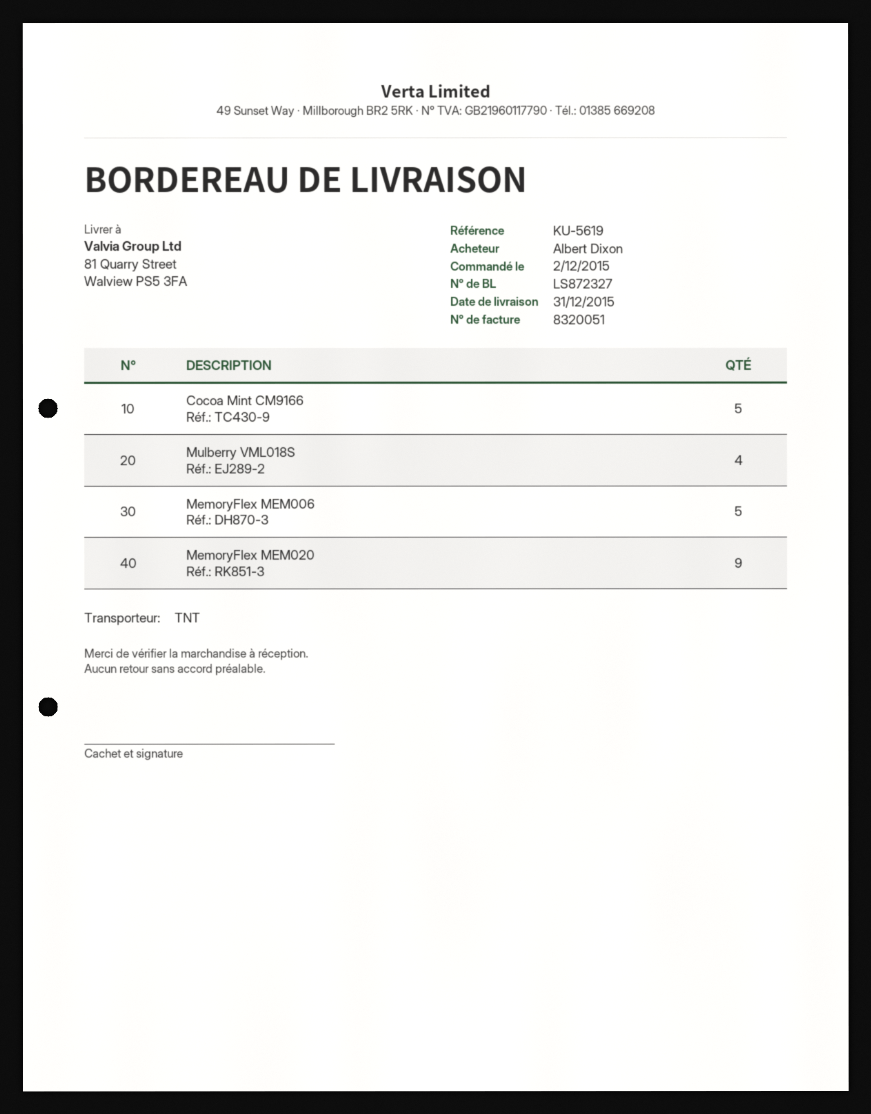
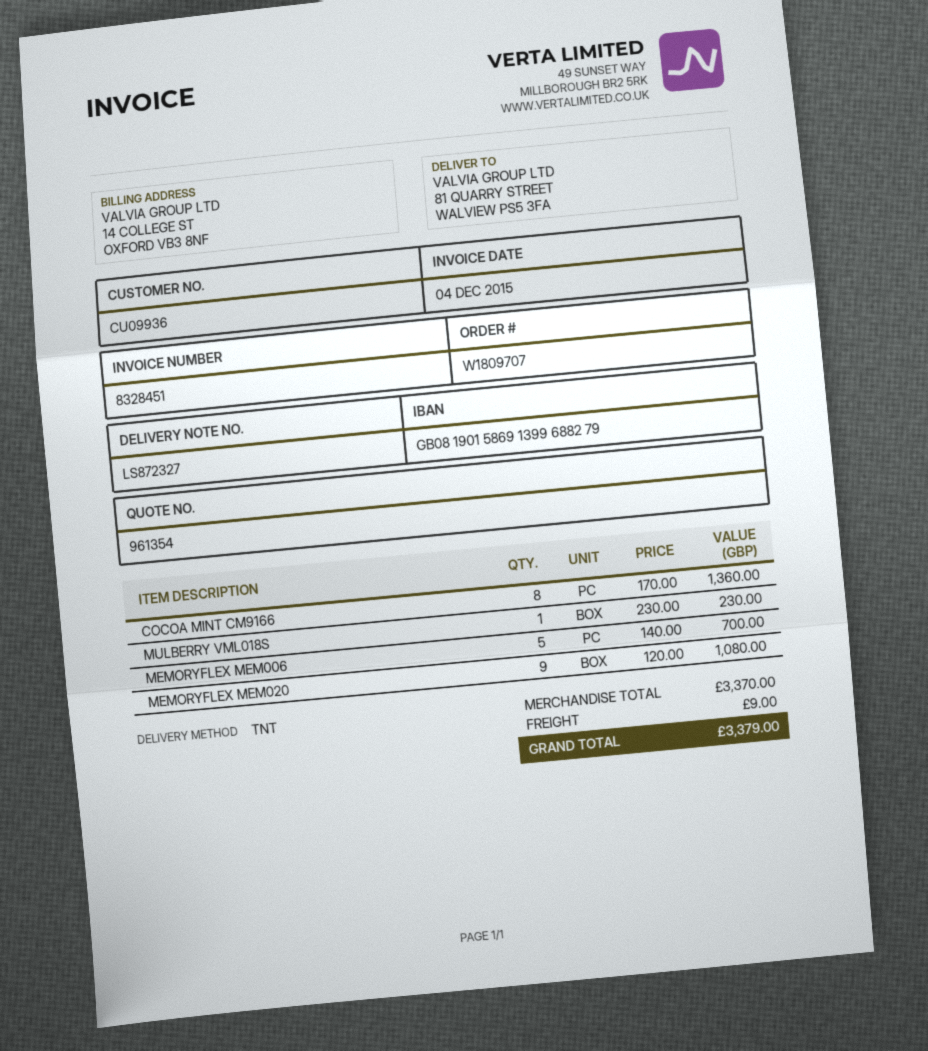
invoice number: 8320051 -> 8328451
Cocoa Mint CM9166: 5 -> 8
Mulberry VML018S: 4 -> 1

